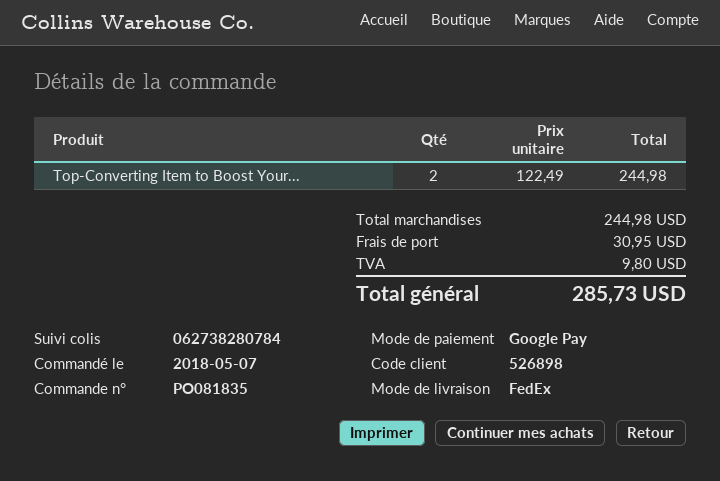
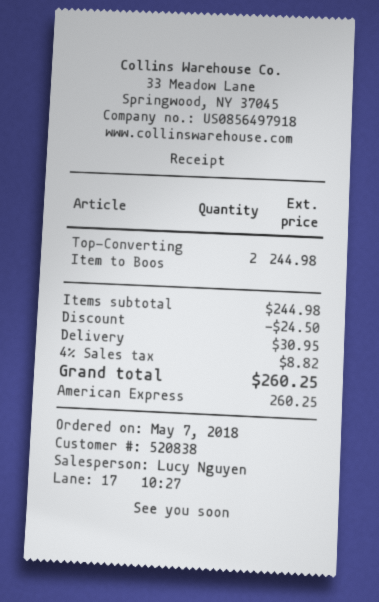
customer number: 526898 -> 520838
payment method: Google Pay -> American Express
discount: none -> 24.50
tax: 9.80 -> 8.82
total: 285.73 -> 260.25

